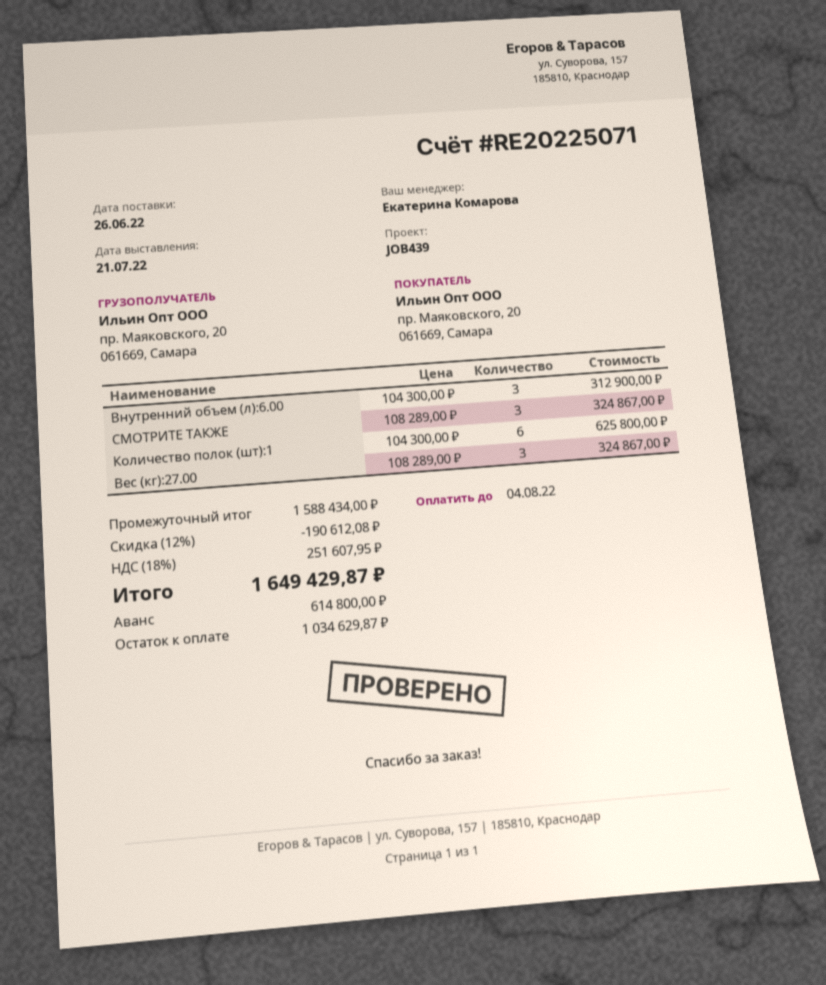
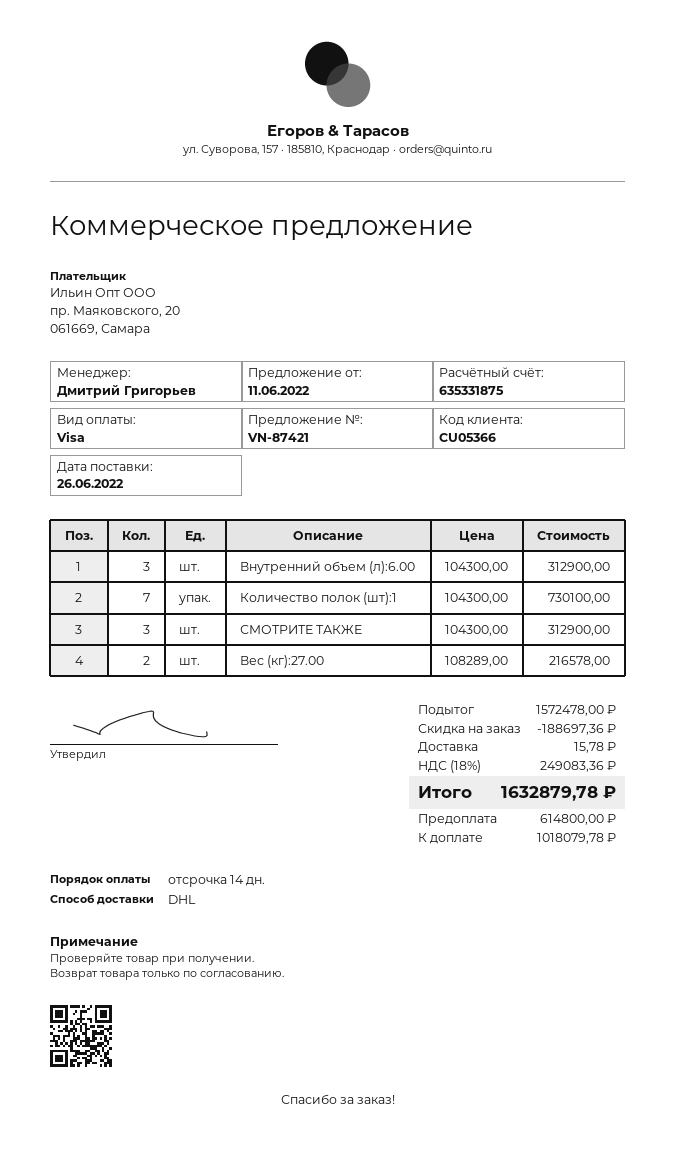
sales rep: Екатерина Комарова -> Дмитрий Григорьев
СМОТРИТЕ ТАКЖЕ: 3 x 108289.00 = 324867.00 -> 3 x 104300.00 = 312900.00
Количество полок (шт):1: 6 x 104300.00 = 625800.00 -> 7 x 104300.00 = 730100.00
Вес (кг):27.00: 3 x 108289.00 = 324867.00 -> 2 x 108289.00 = 216578.00
subtotal: 1588434.00 -> 1572478.00
discount: 190612.08 -> 188697.36
shipping: none -> 15.78
tax: 18% = 251607.95 -> 18% = 249083.36
total: 1649429.87 -> 1632879.78
balance: 1034629.87 -> 1018079.78

